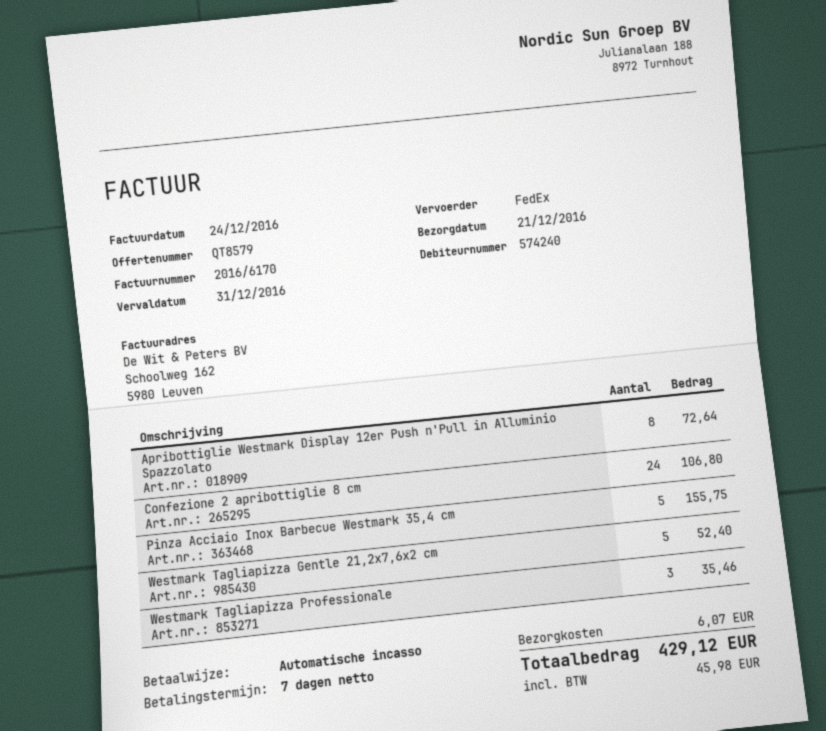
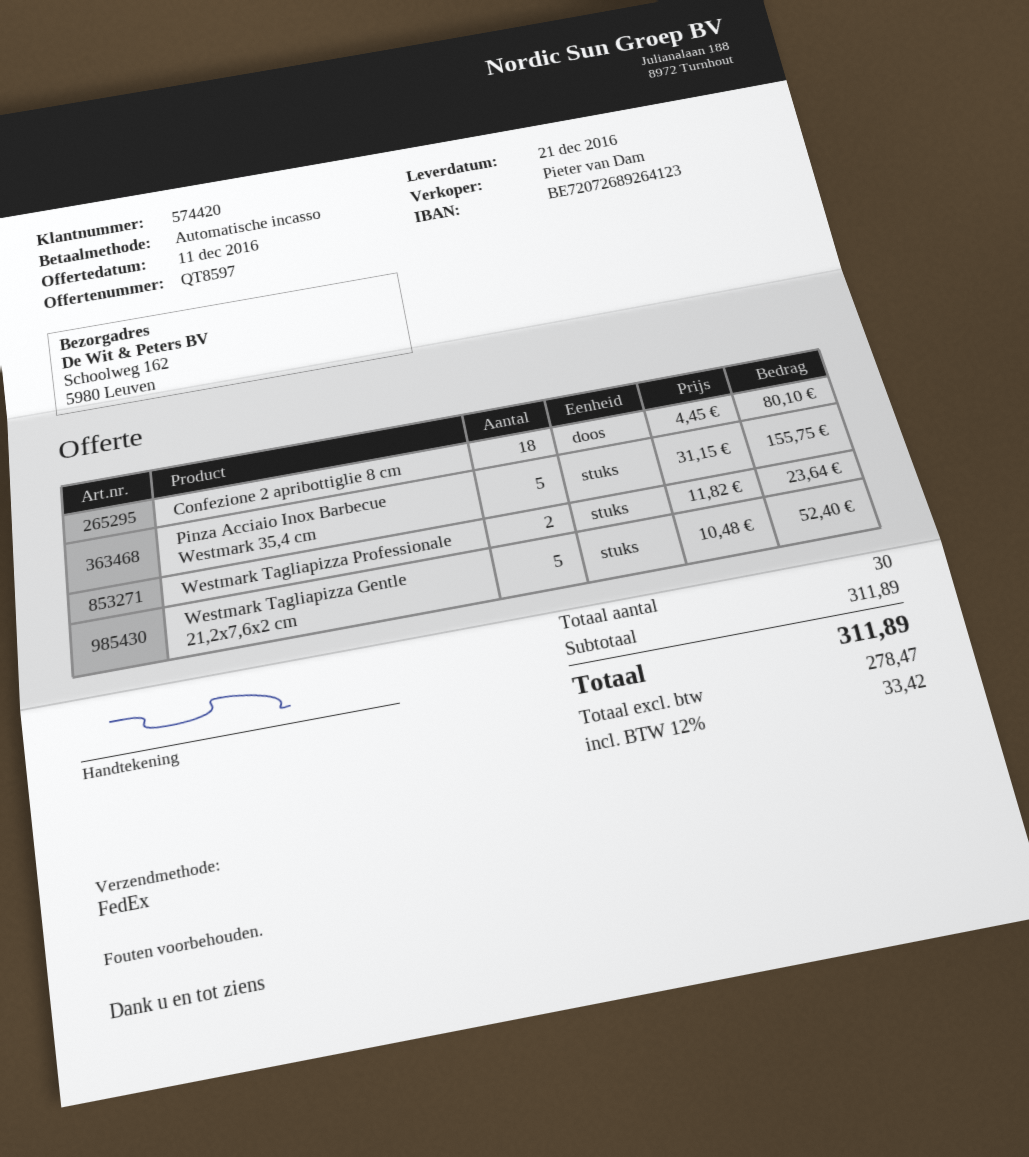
quote number: QT8579 -> QT8597
customer number: 574240 -> 574420
Apribottiglie Westmark Display 12er Push n'Pull in Alluminio Spazzolato: 8 for 72.64 -> none
Confezione 2 apribottiglie 8 cm: 24 for 106.80 -> 18 for 80.10
Westmark Tagliapizza Professionale: 3 for 35.46 -> 2 for 23.64
shipping: 6.07 -> none
tax: 45.98 -> 33.42
total: 429.12 -> 311.89

